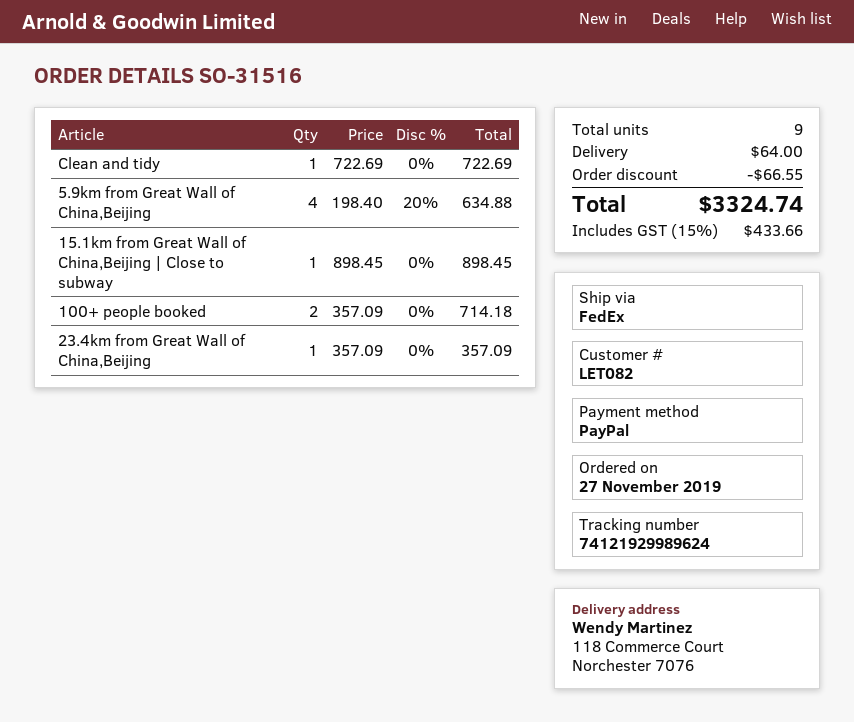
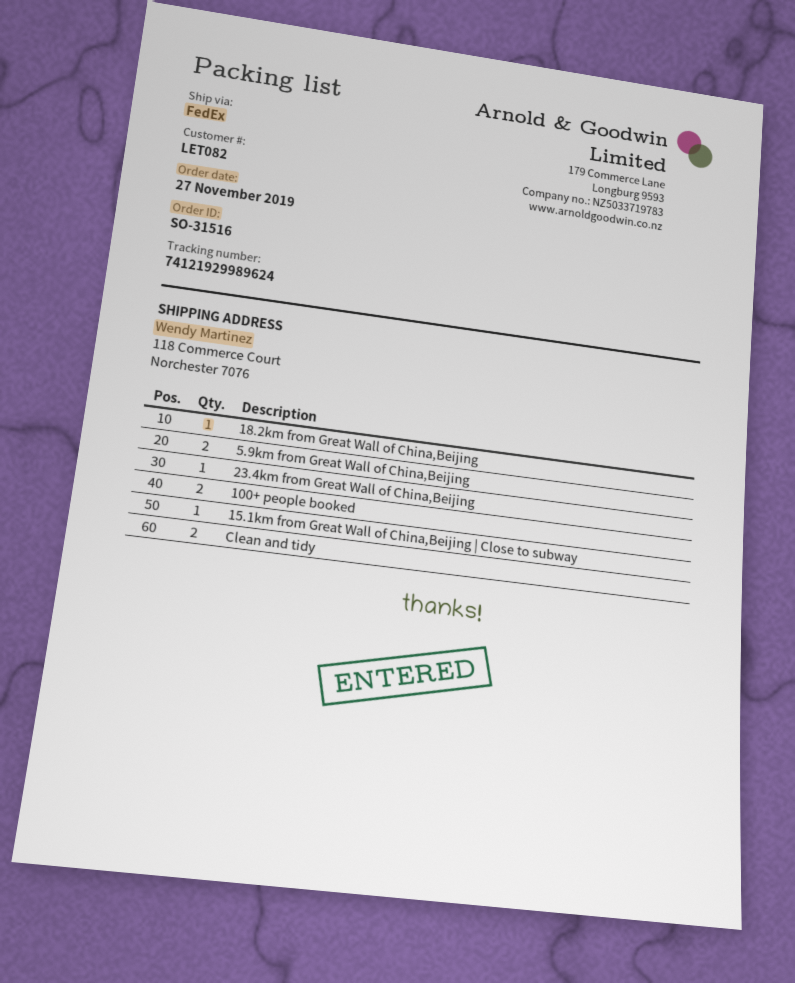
Clean and tidy: 1 -> 2
5.9km from Great Wall of China,Beijing: 4 -> 2
18.2km from Great Wall of China,Beijing: none -> 1

